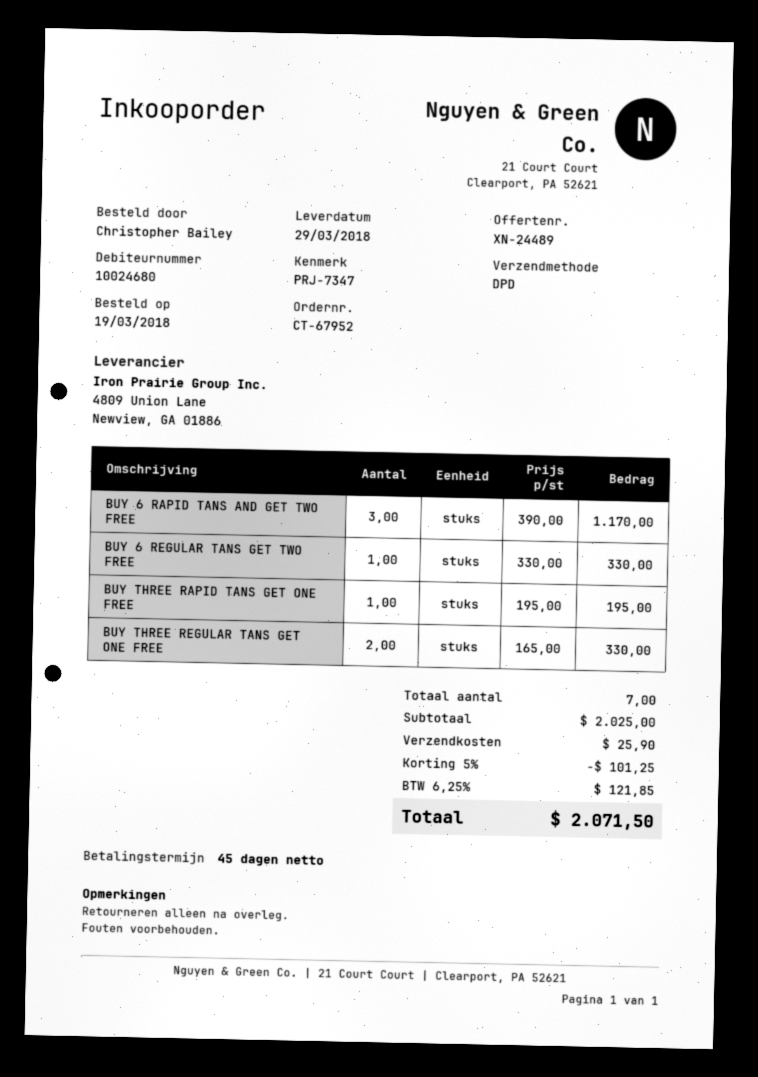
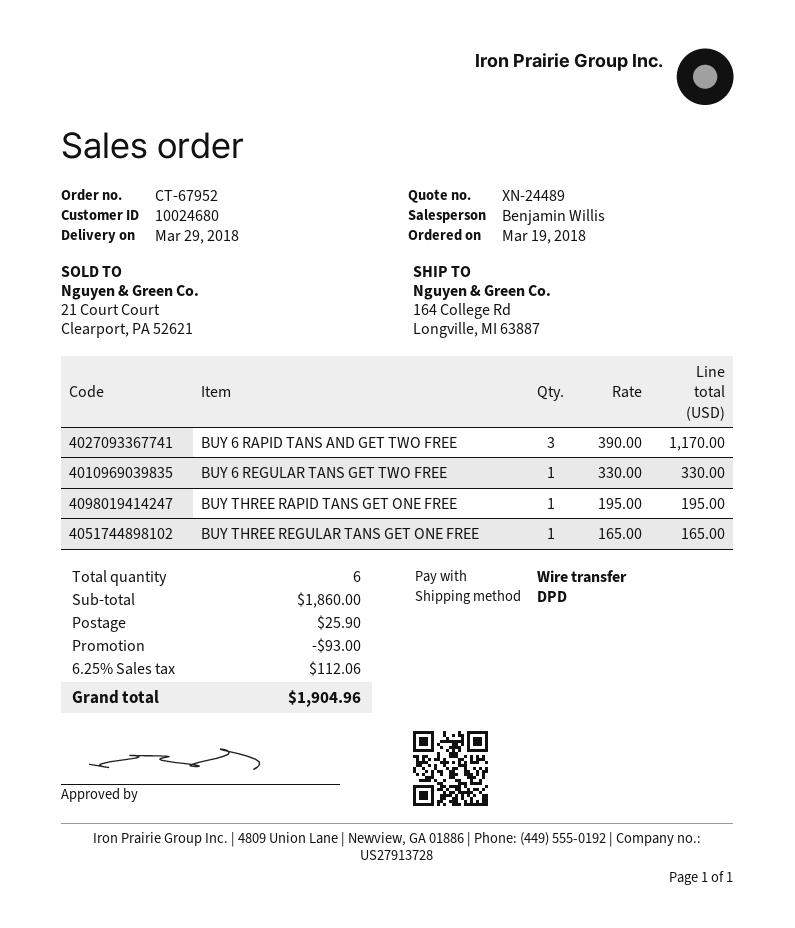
BUY THREE REGULAR TANS GET ONE FREE: 2 x 165.00 = 330.00 -> 1 x 165.00 = 165.00
total quantity: 7 -> 6
subtotal: 2025.00 -> 1860.00
discount: 101.25 -> 93.00
tax: 6.25% = 121.85 -> 6.25% = 112.06
total: 2071.50 -> 1904.96

